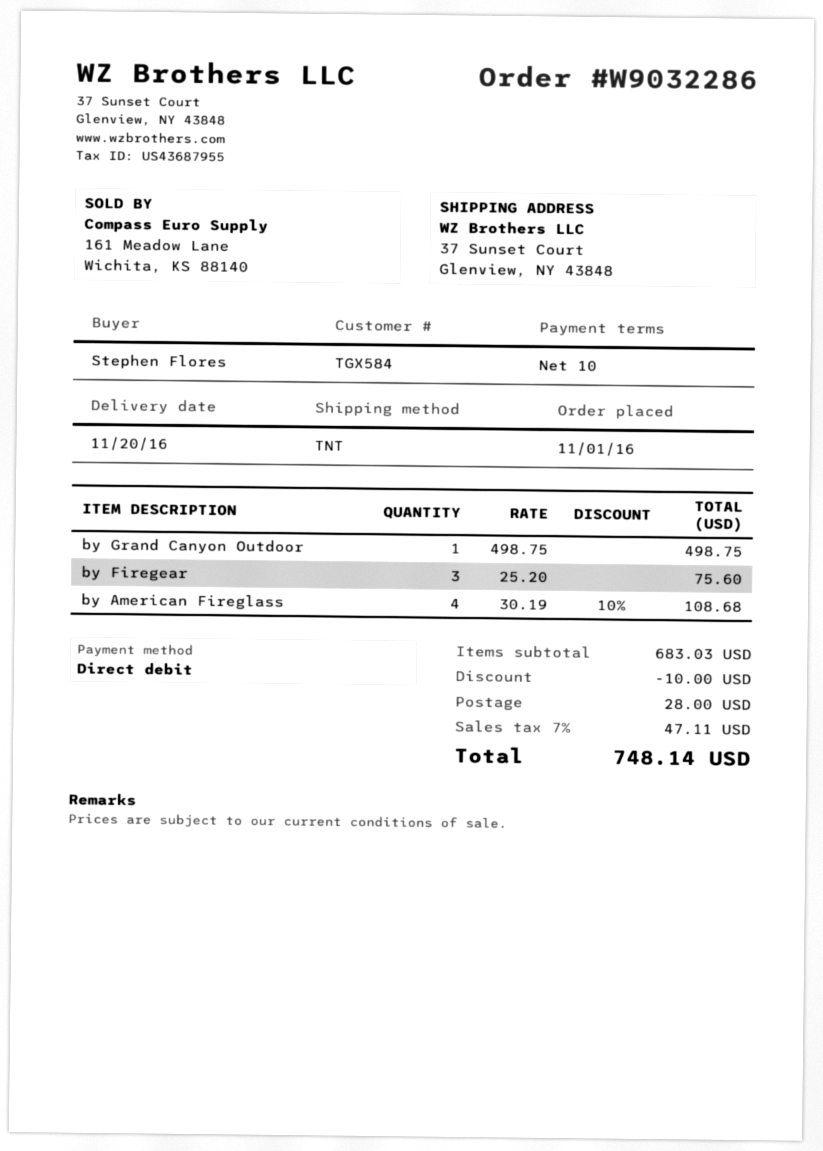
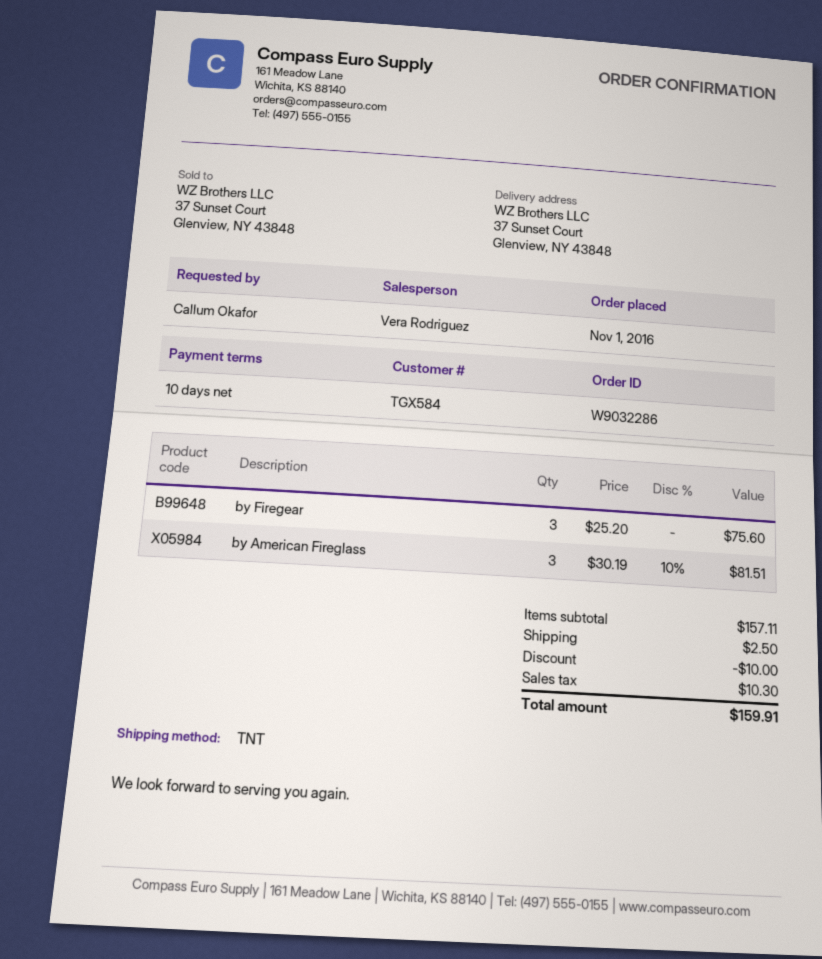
ordered by: Stephen Flores -> Callum Okafor
by Grand Canyon Outdoor: 1 x 498.75 = 498.75 -> none
by American Fireglass: 4 x 30.19 - 10% = 108.68 -> 3 x 30.19 - 10% = 81.51
subtotal: 683.03 -> 157.11
shipping: 28.00 -> 2.50
tax: 47.11 -> 10.30
total: 748.14 -> 159.91

